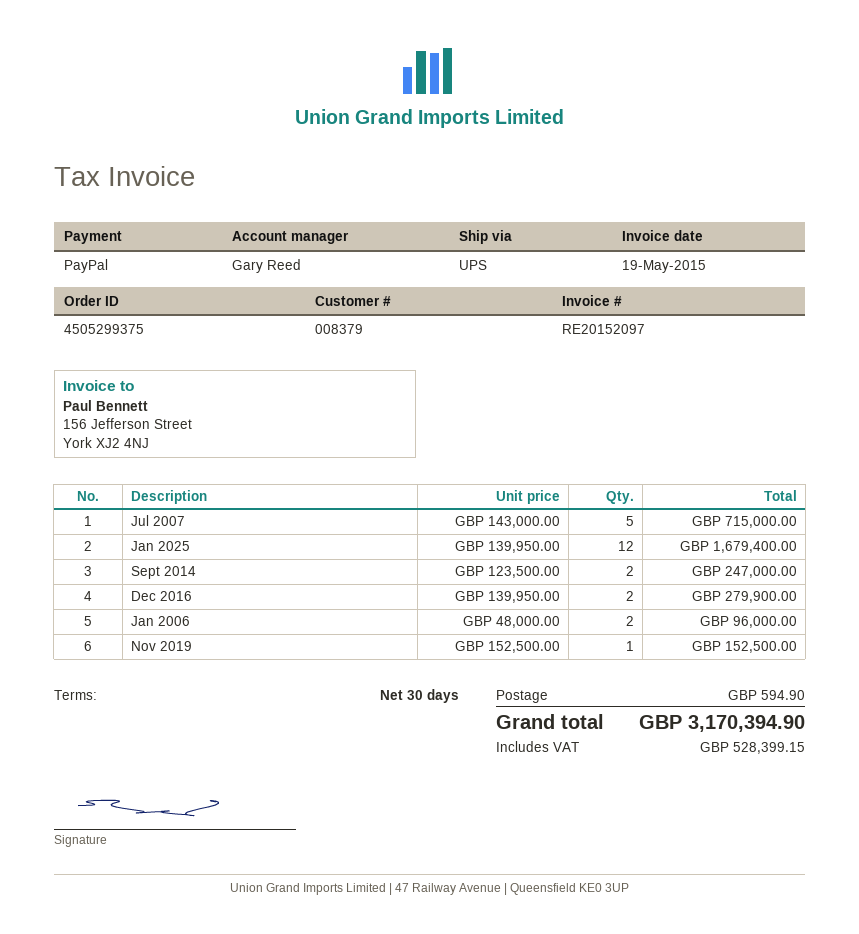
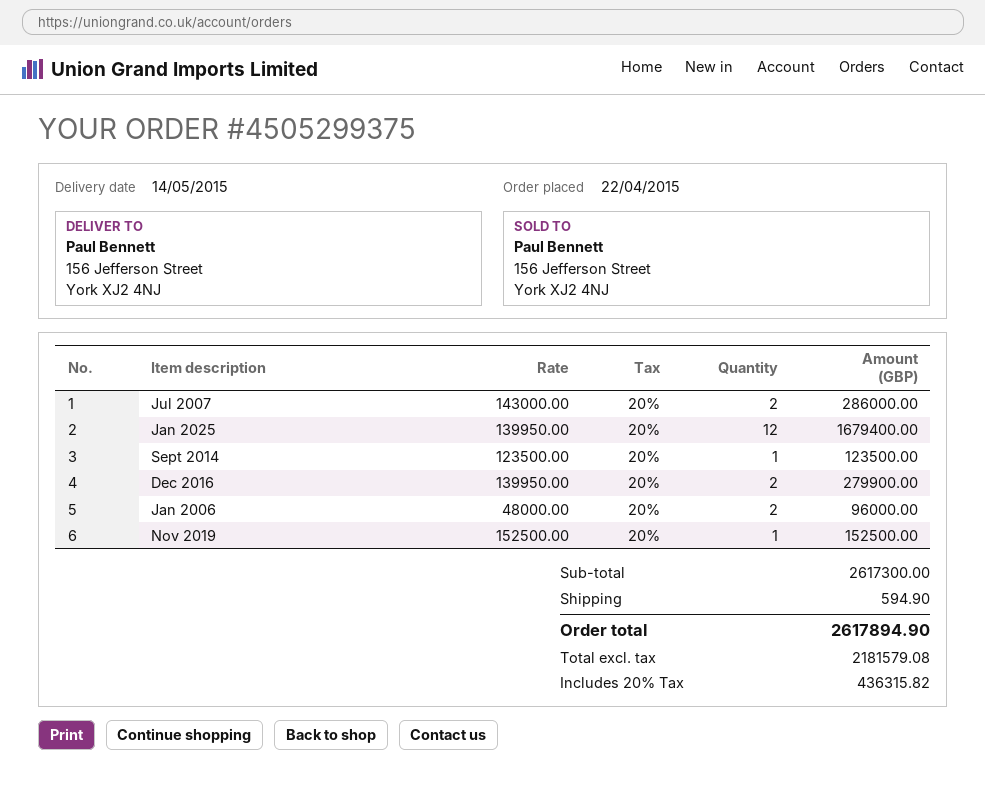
Jul 2007: 5 x 143000.00 = 715000.00 -> 2 x 143000.00 = 286000.00
Sept 2014: 2 x 123500.00 = 247000.00 -> 1 x 123500.00 = 123500.00
tax: 528399.15 -> 436315.82
total: 3170394.90 -> 2617894.90

